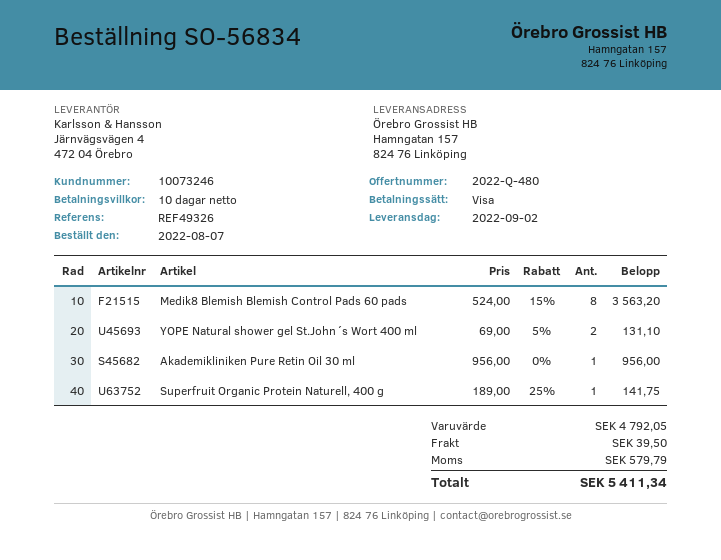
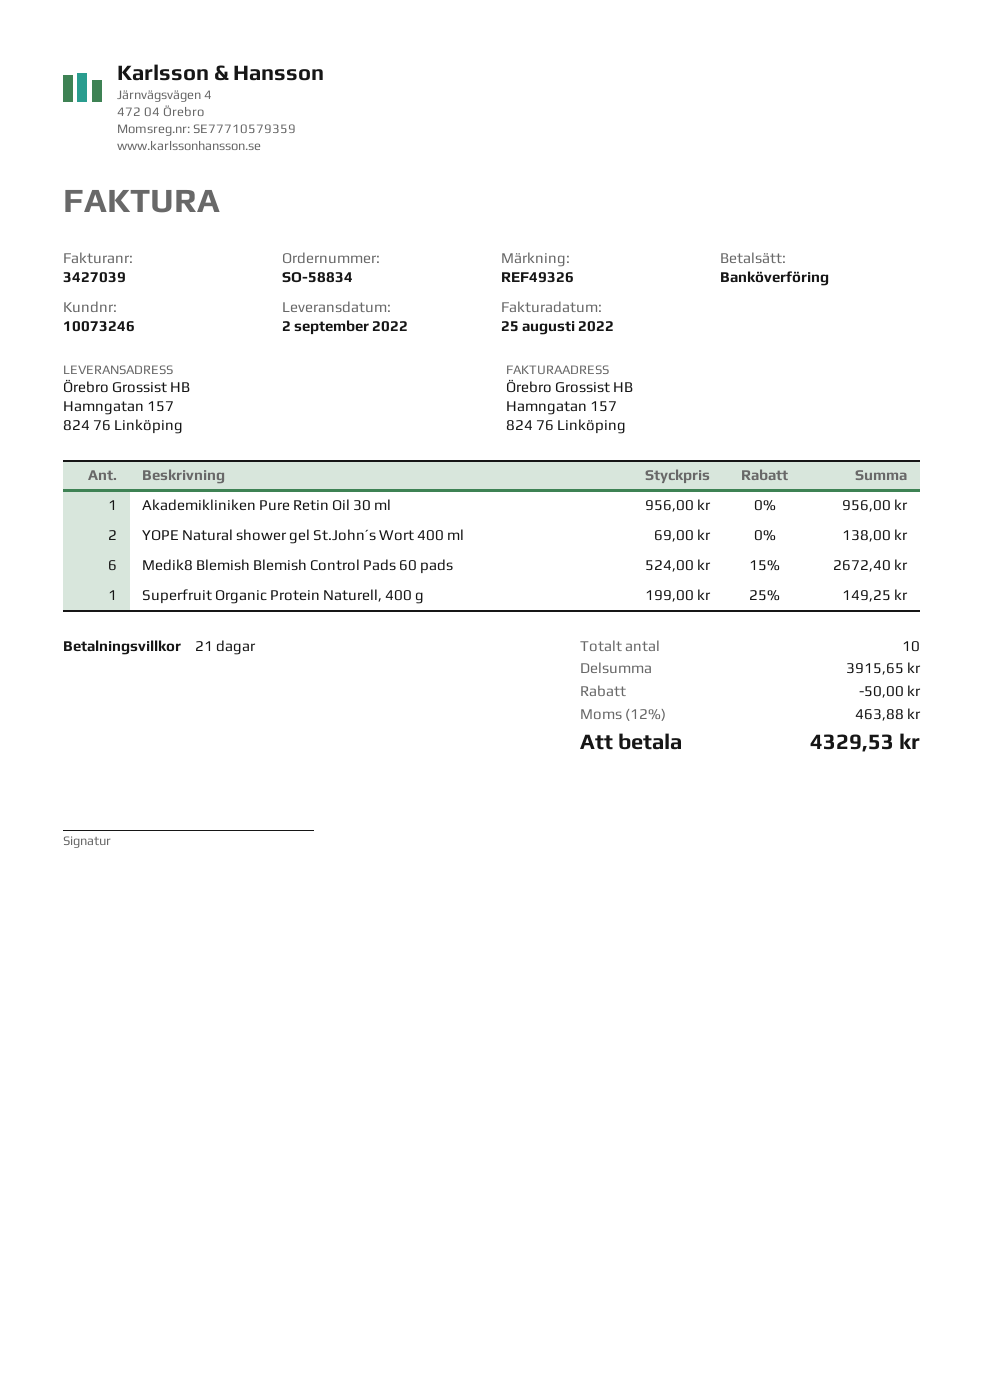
order number: SO-56834 -> SO-58834
payment terms: 10 days -> 21 days
payment method: Visa -> bank transfer
Medik8 Blemish Blemish Control Pads 60 pads: 8 x 524.00 - 15% = 3563.20 -> 6 x 524.00 - 15% = 2672.40
YOPE Natural shower gel St.John´s Wort 400 ml: 2 x 69.00 - 5% = 131.10 -> 2 x 69.00 = 138.00
Superfruit Organic Protein Naturell, 400 g: 1 x 189.00 - 25% = 141.75 -> 1 x 199.00 - 25% = 149.25
subtotal: 4792.05 -> 3915.65
discount: none -> 50.00
shipping: 39.50 -> none
tax: 579.79 -> 463.88
total: 5411.34 -> 4329.53

